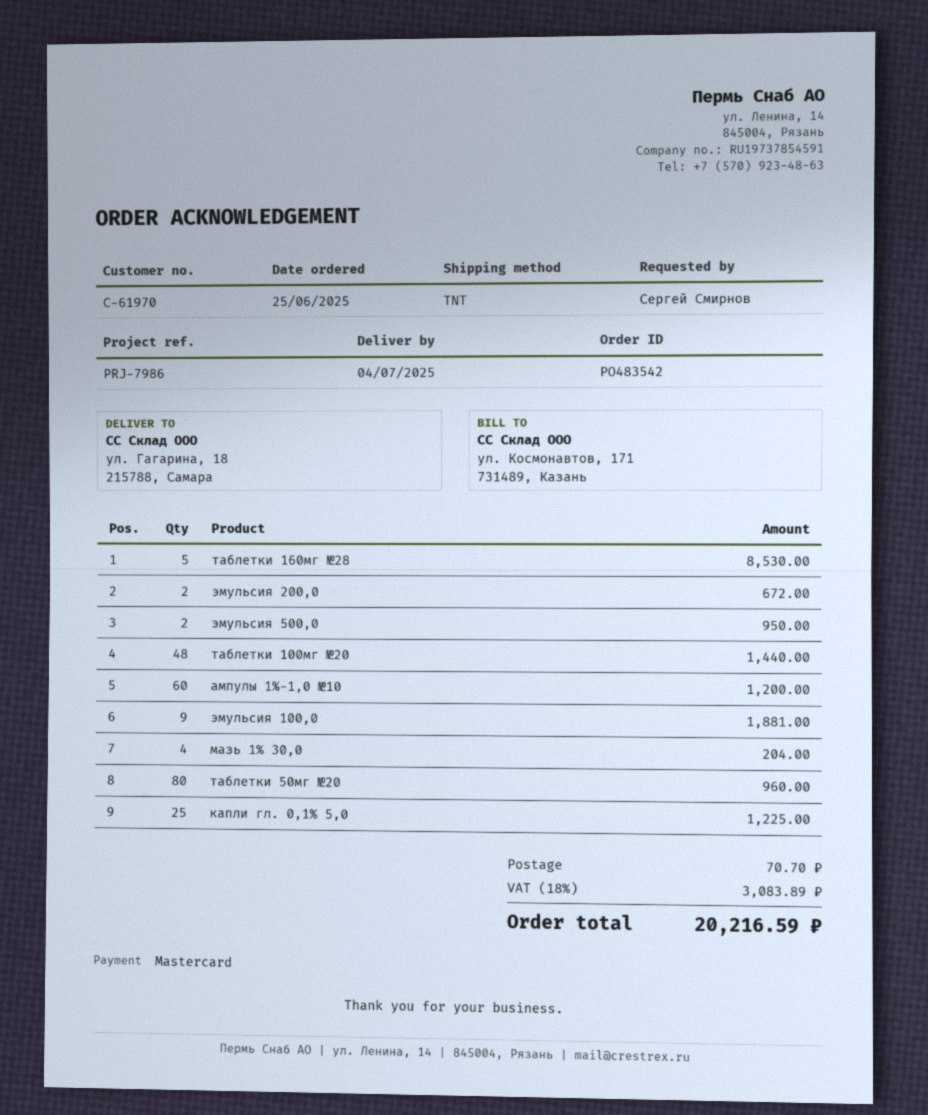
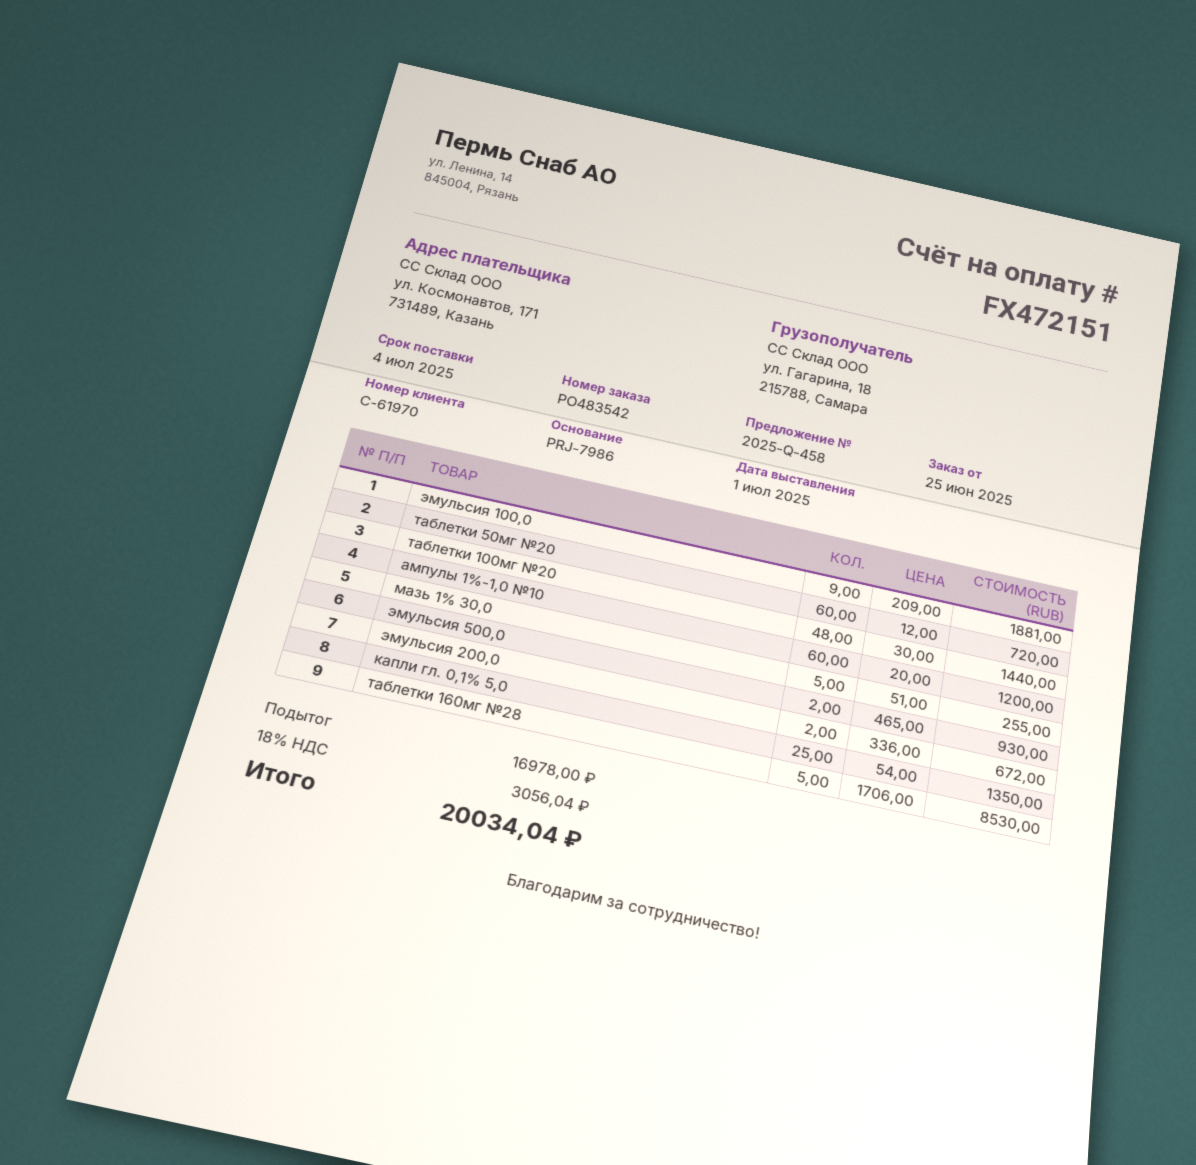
эмульсия 500,0: 2 for 950.00 -> 2 for 930.00
мазь 1% 30,0: 4 for 204.00 -> 5 for 255.00
таблетки 50мг №20: 80 for 960.00 -> 60 for 720.00
капли гл. 0,1% 5,0: 25 for 1225.00 -> 25 for 1350.00
shipping: 70.70 -> none
tax: 18% = 3083.89 -> 18% = 3056.04
total: 20216.59 -> 20034.04

